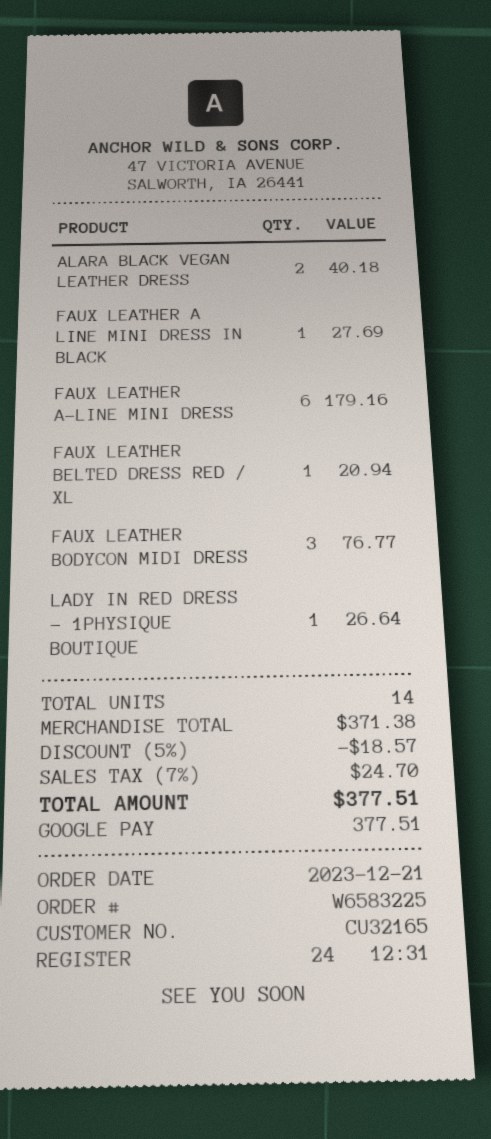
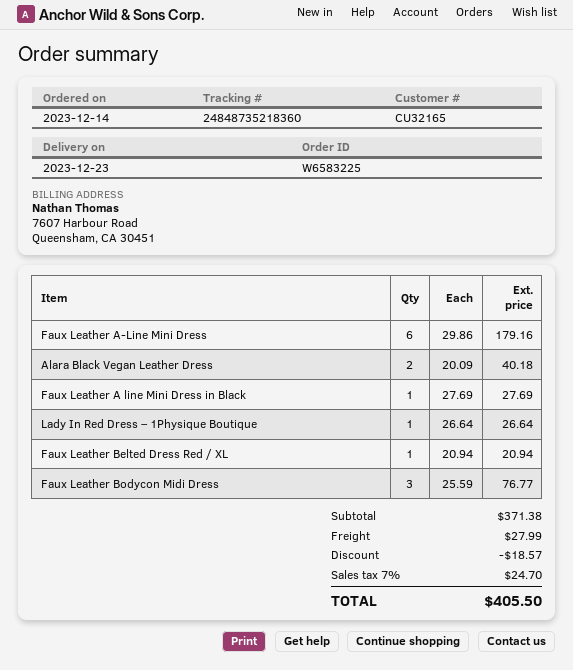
order date: 2023-12-21 -> 2023-12-14
shipping: none -> 27.99
total: 377.51 -> 405.50

